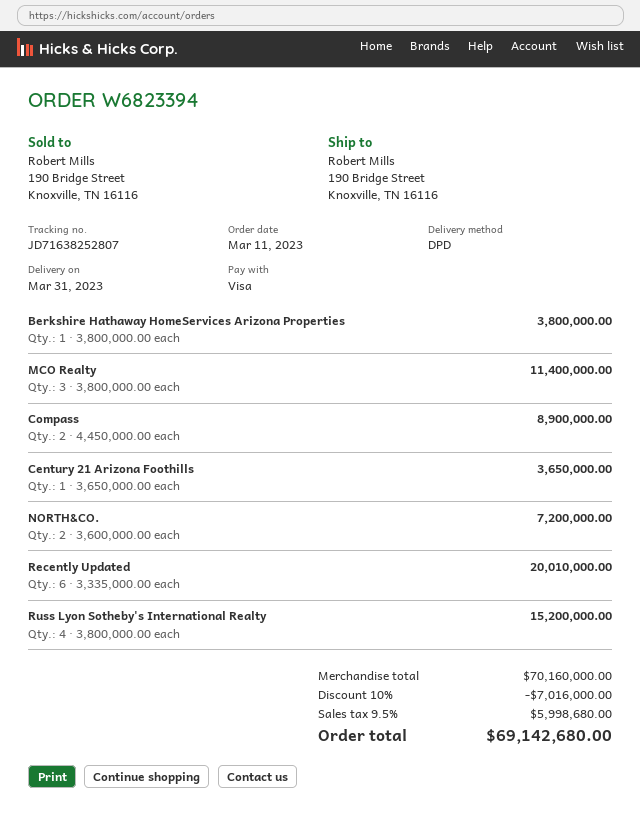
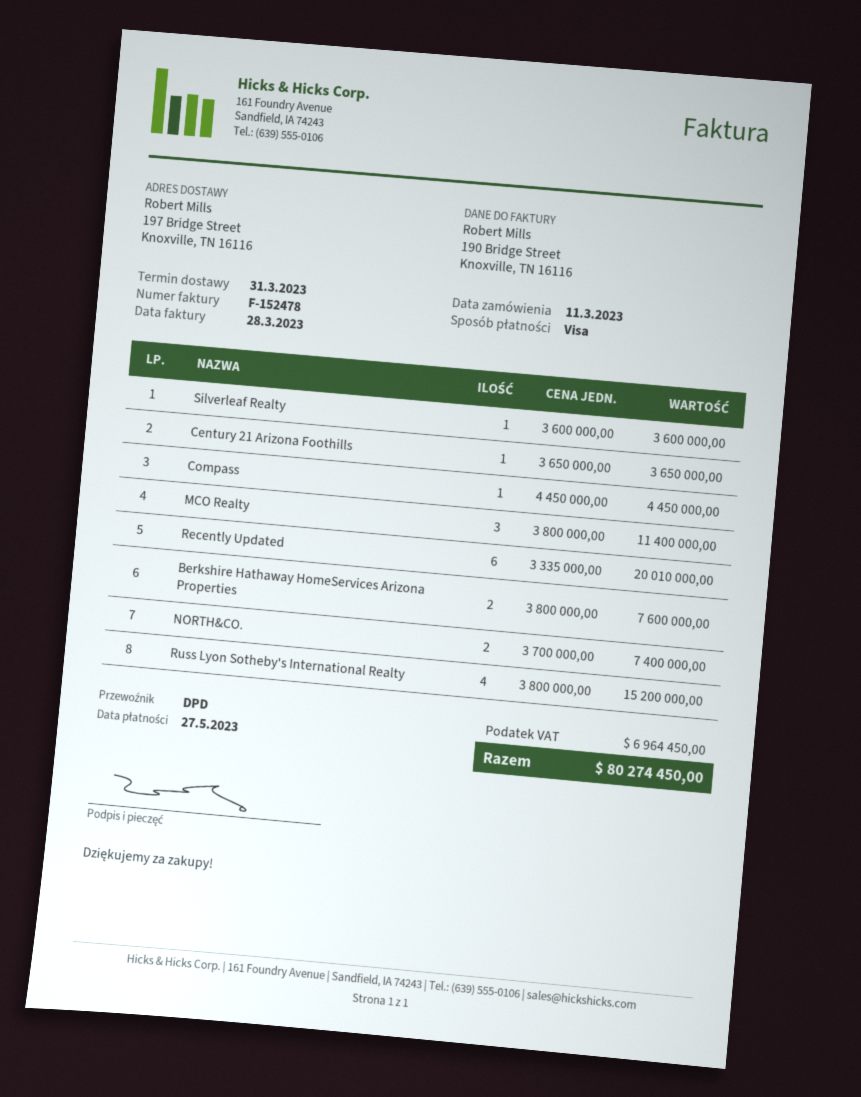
ship to: 190 Bridge Street, Knoxville, TN 16116 -> 197 Bridge Street, Knoxville, TN 16116
Berkshire Hathaway HomeServices Arizona Properties: 1 x 3800000.00 = 3800000.00 -> 2 x 3800000.00 = 7600000.00
Compass: 2 x 4450000.00 = 8900000.00 -> 1 x 4450000.00 = 4450000.00
NORTH&CO.: 2 x 3600000.00 = 7200000.00 -> 2 x 3700000.00 = 7400000.00
Silverleaf Realty: none -> 1 x 3600000.00 = 3600000.00
discount: 10% = 7016000.00 -> none
tax: 5998680.00 -> 6964450.00
total: 69142680.00 -> 80274450.00

